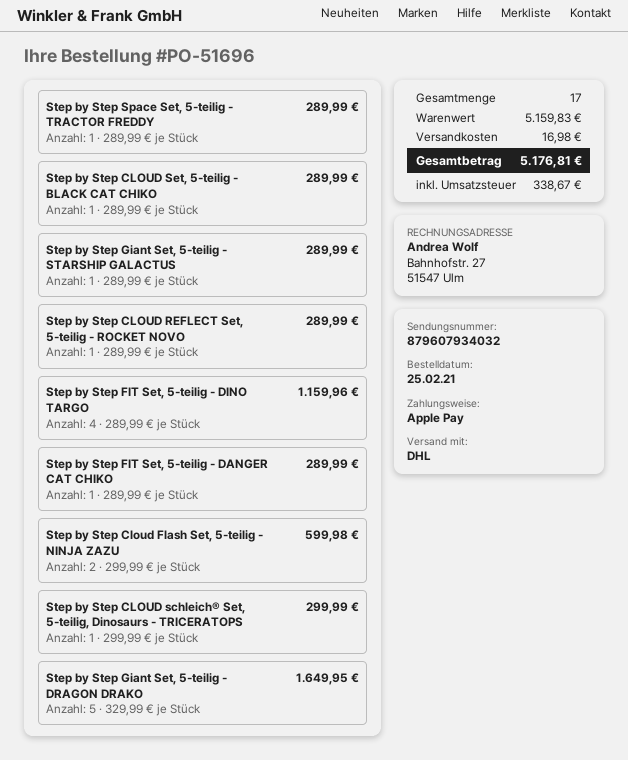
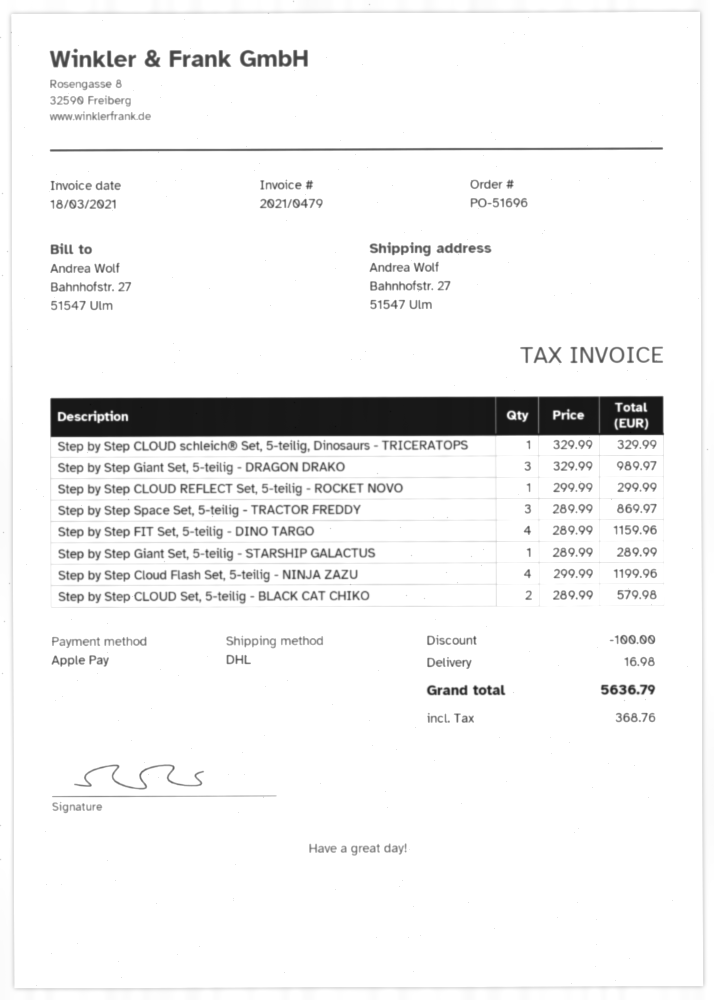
Step by Step Space Set, 5-teilig - TRACTOR FREDDY: 1 x 289.99 = 289.99 -> 3 x 289.99 = 869.97
Step by Step CLOUD Set, 5-teilig - BLACK CAT CHIKO: 1 x 289.99 = 289.99 -> 2 x 289.99 = 579.98
Step by Step CLOUD REFLECT Set, 5-teilig - ROCKET NOVO: 1 x 289.99 = 289.99 -> 1 x 299.99 = 299.99
Step by Step FIT Set, 5-teilig - DANGER CAT CHIKO: 1 x 289.99 = 289.99 -> none
Step by Step Cloud Flash Set, 5-teilig - NINJA ZAZU: 2 x 299.99 = 599.98 -> 4 x 299.99 = 1199.96
Step by Step CLOUD schleich® Set, 5-teilig, Dinosaurs - TRICERATOPS: 1 x 299.99 = 299.99 -> 1 x 329.99 = 329.99
Step by Step Giant Set, 5-teilig - DRAGON DRAKO: 5 x 329.99 = 1649.95 -> 3 x 329.99 = 989.97
discount: none -> 100.00
tax: 338.67 -> 368.76
total: 5176.81 -> 5636.79

